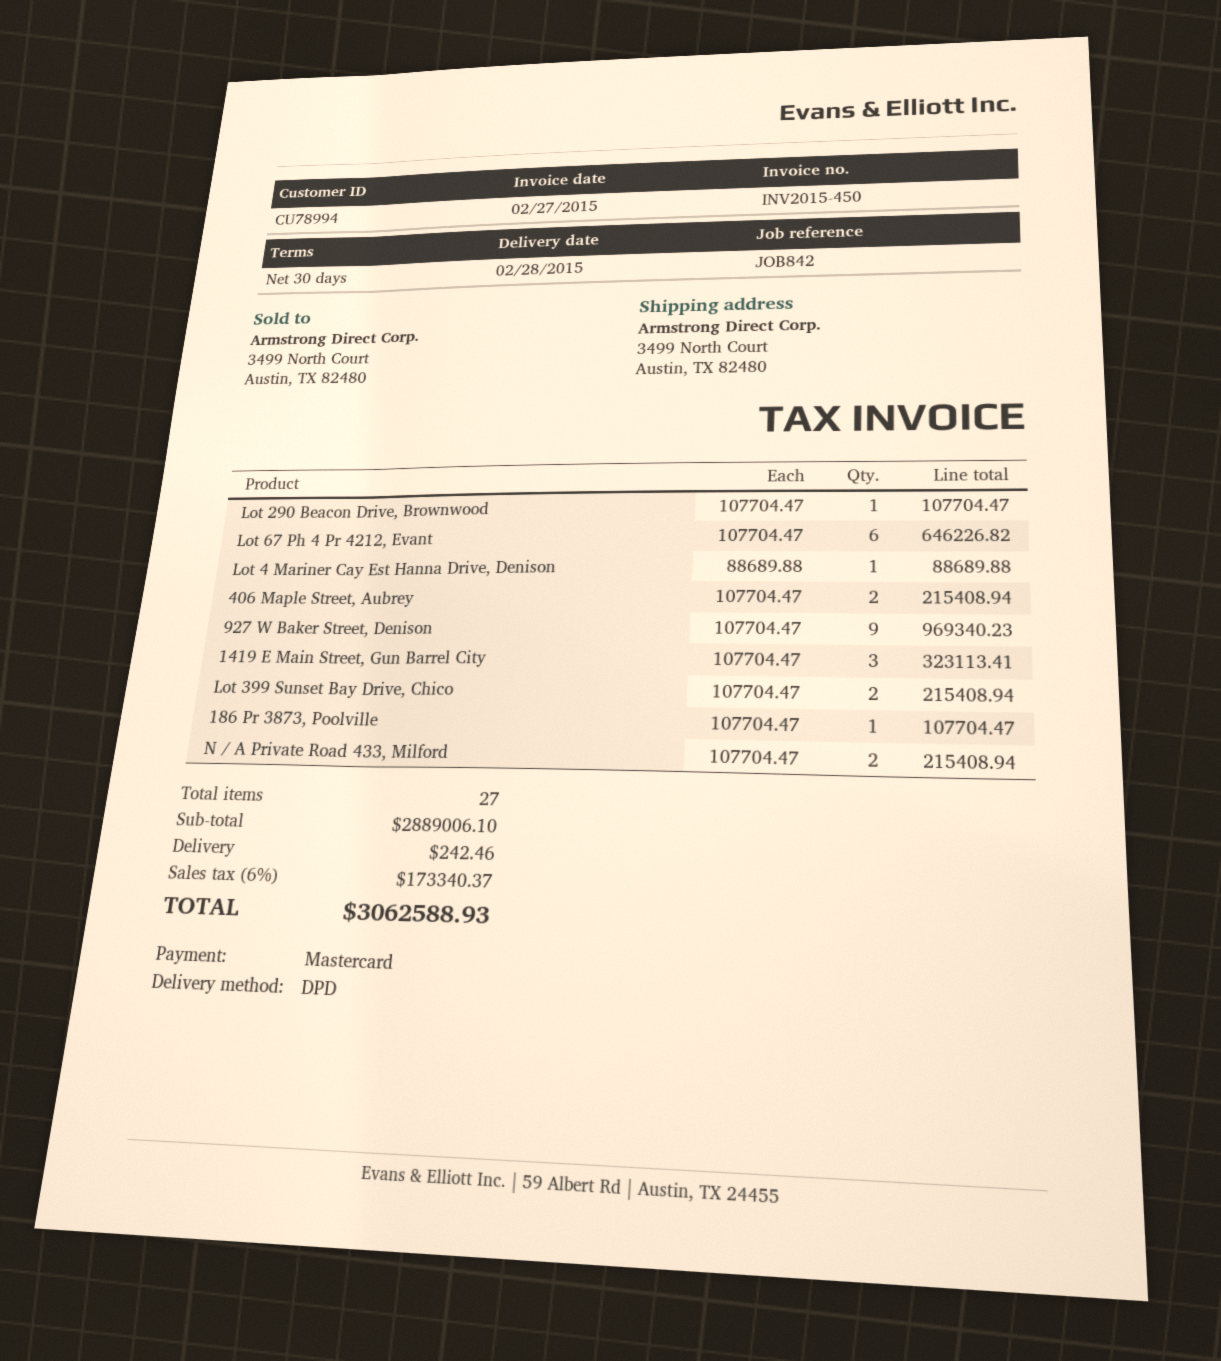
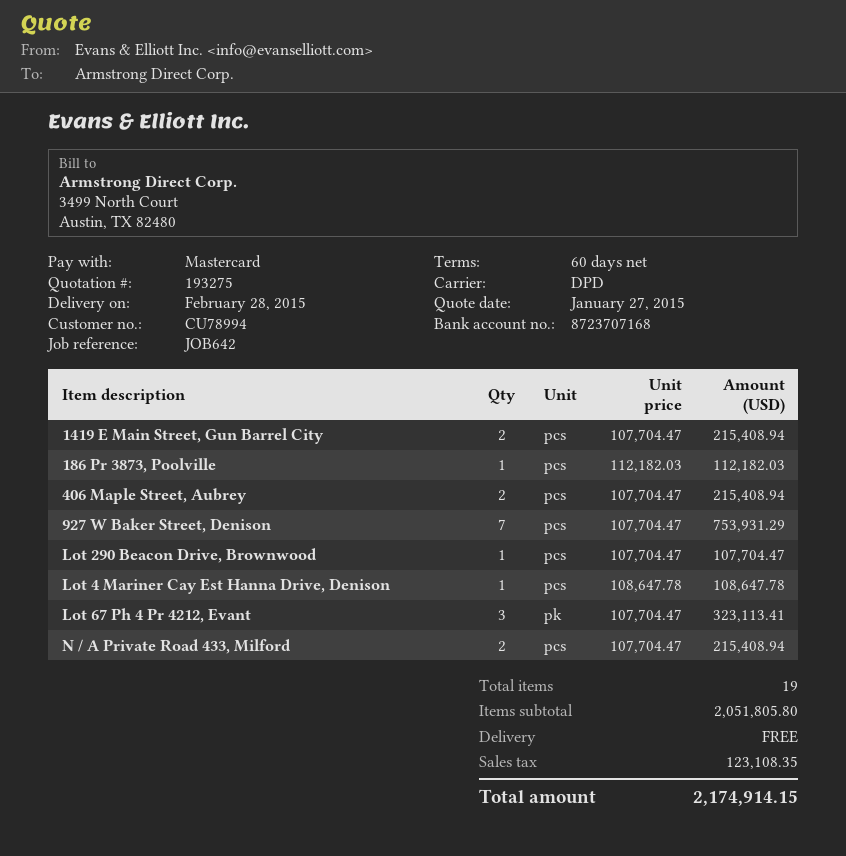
payment terms: 30 days -> 60 days
reference: JOB842 -> JOB642
Lot 67 Ph 4 Pr 4212, Evant: 6 x 107704.47 = 646226.82 -> 3 x 107704.47 = 323113.41
Lot 4 Mariner Cay Est Hanna Drive, Denison: 1 x 88689.88 = 88689.88 -> 1 x 108647.78 = 108647.78
927 W Baker Street, Denison: 9 x 107704.47 = 969340.23 -> 7 x 107704.47 = 753931.29
1419 E Main Street, Gun Barrel City: 3 x 107704.47 = 323113.41 -> 2 x 107704.47 = 215408.94
Lot 399 Sunset Bay Drive, Chico: 2 x 107704.47 = 215408.94 -> none
186 Pr 3873, Poolville: 1 x 107704.47 = 107704.47 -> 1 x 112182.03 = 112182.03
total quantity: 27 -> 19
subtotal: 2889006.10 -> 2051805.80
shipping: 242.46 -> 0.00
tax: 173340.37 -> 123108.35
total: 3062588.93 -> 2174914.15

